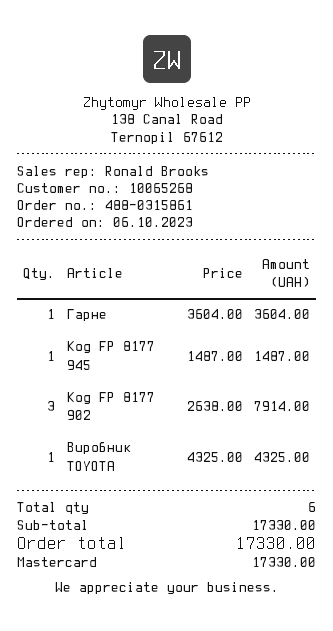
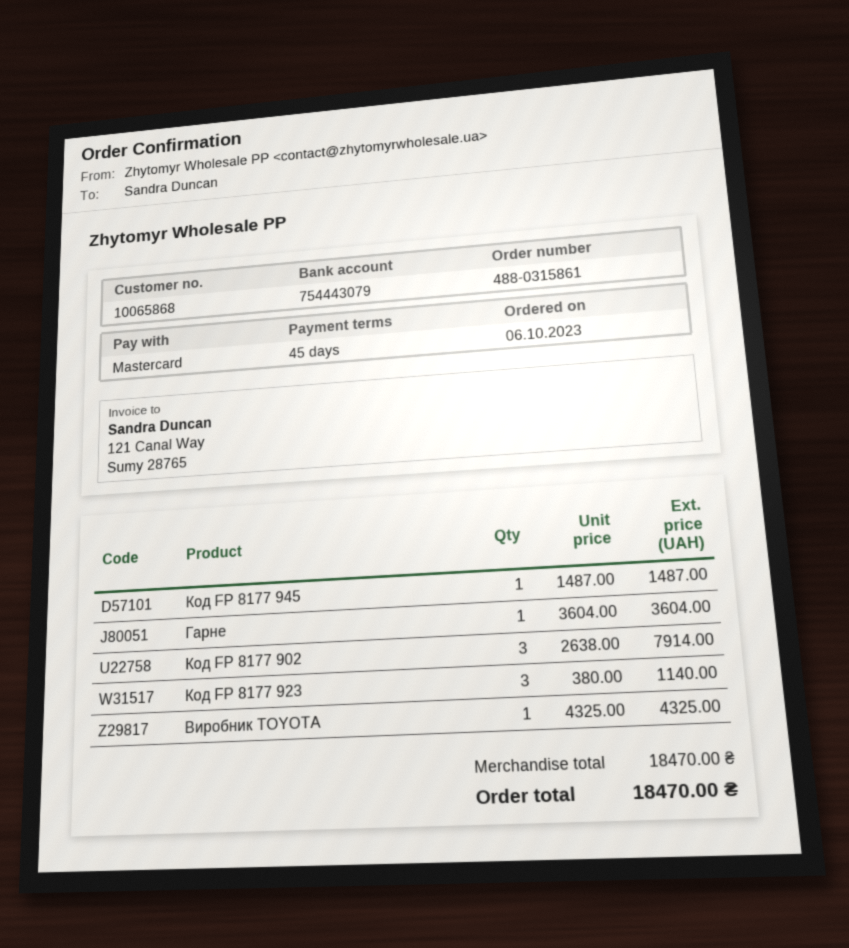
customer number: 10065268 -> 10065868
Код FP 8177 923: none -> 3 x 380.00 = 1140.00
subtotal: 17330.00 -> 18470.00
total: 17330.00 -> 18470.00

